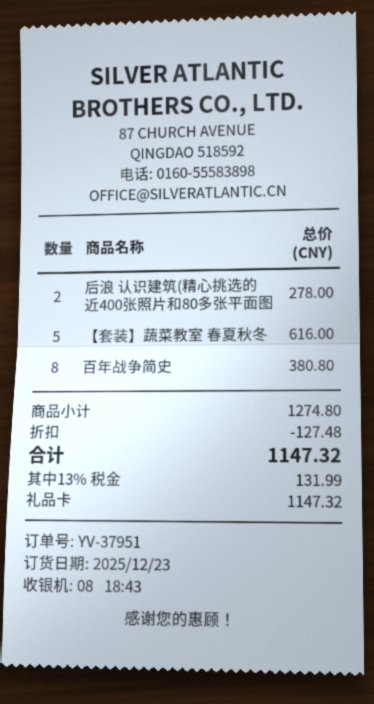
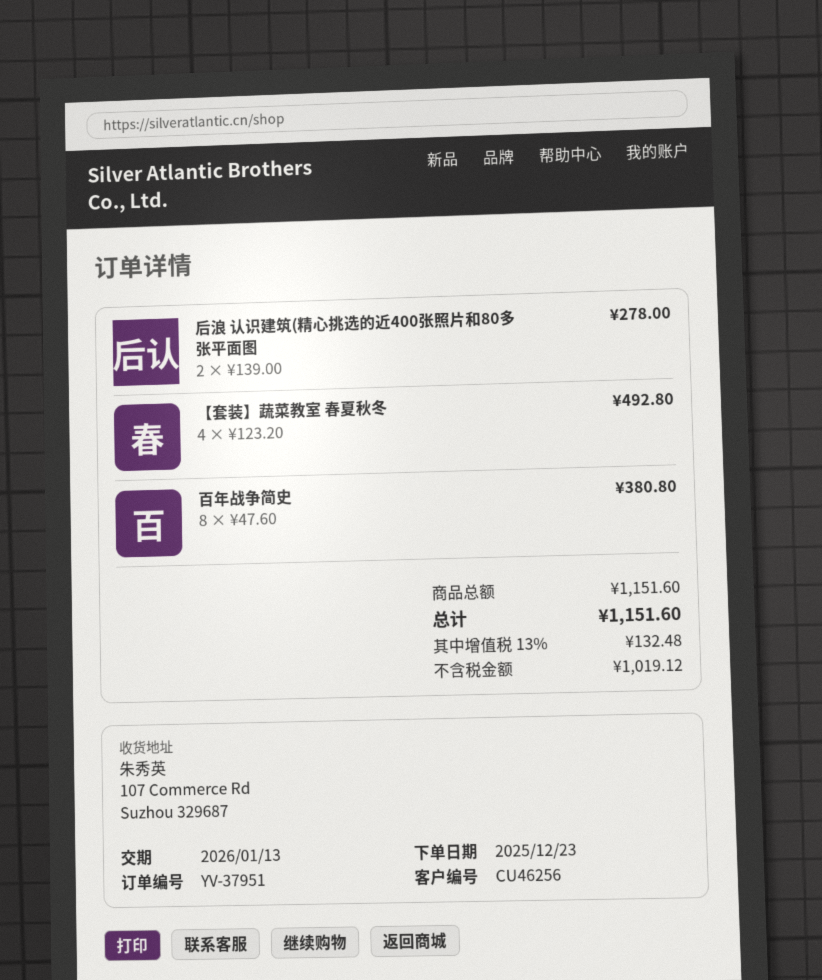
【套装】蔬菜教室 春夏秋冬: 5 for 616.00 -> 4 for 492.80
subtotal: 1274.80 -> 1151.60
discount: 127.48 -> none
tax: 13% = 131.99 -> 13% = 132.48
total: 1147.32 -> 1151.60

